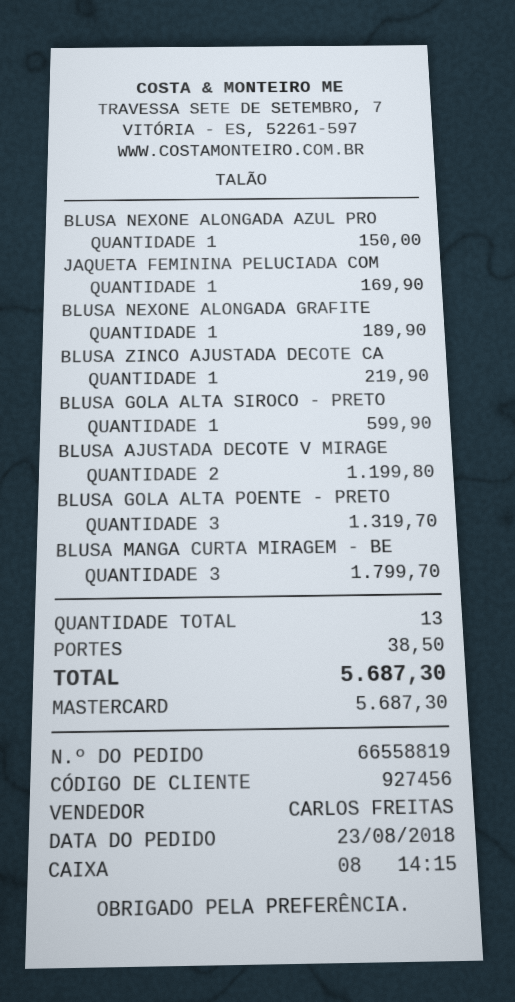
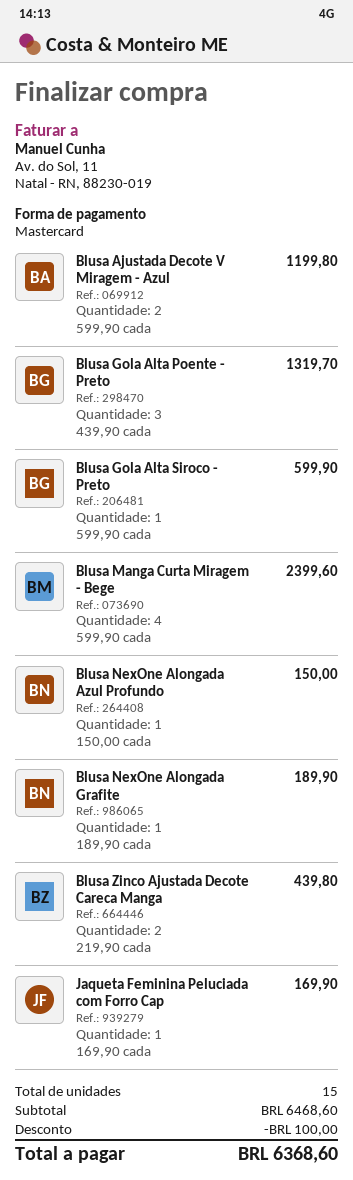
BLUSA ZINCO AJUSTADA DECOTE CA: 1 for 219.90 -> 2 for 439.80
BLUSA MANGA CURTA MIRAGEM - BE: 3 for 1799.70 -> 4 for 2399.60
total quantity: 13 -> 15
discount: none -> 100.00
shipping: 38.50 -> none
total: 5687.30 -> 6368.60

